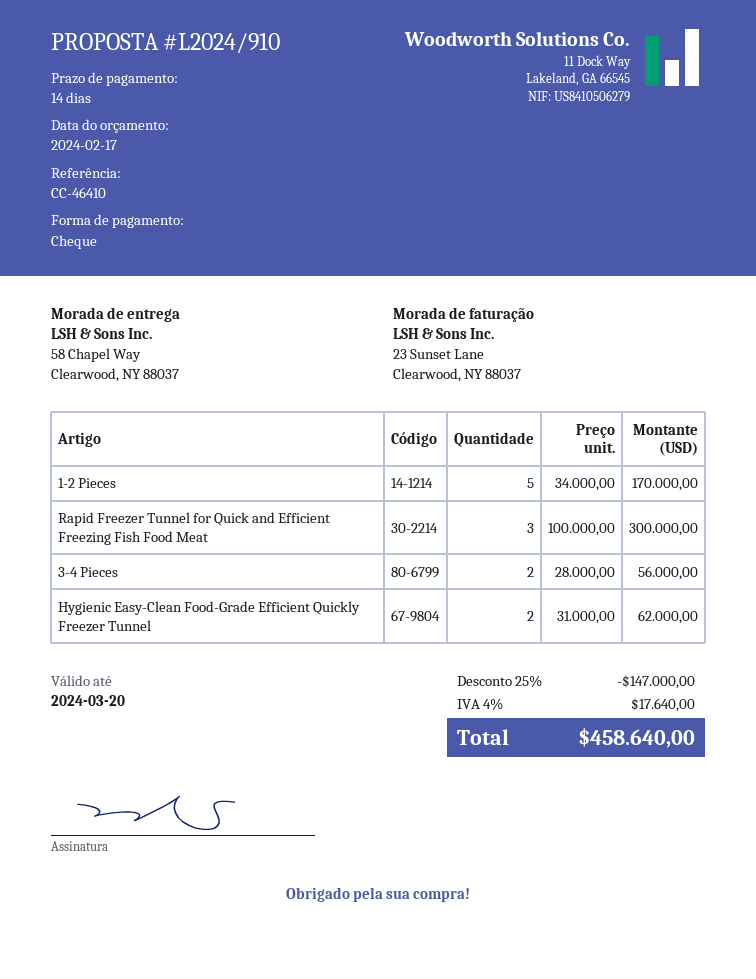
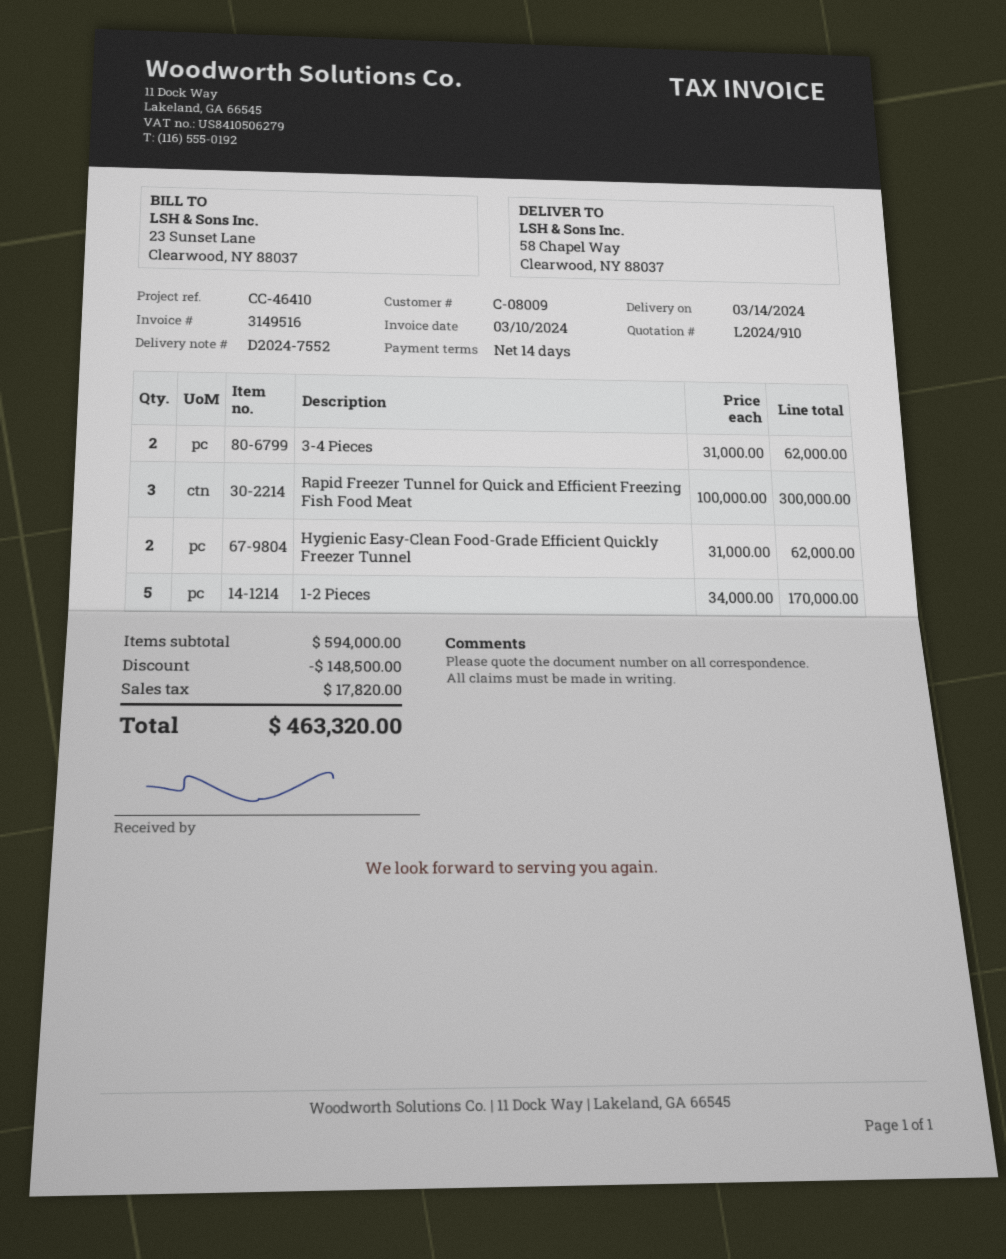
3-4 Pieces: 2 x 28000.00 = 56000.00 -> 2 x 31000.00 = 62000.00
discount: 147000.00 -> 148500.00
tax: 17640.00 -> 17820.00
total: 458640.00 -> 463320.00

